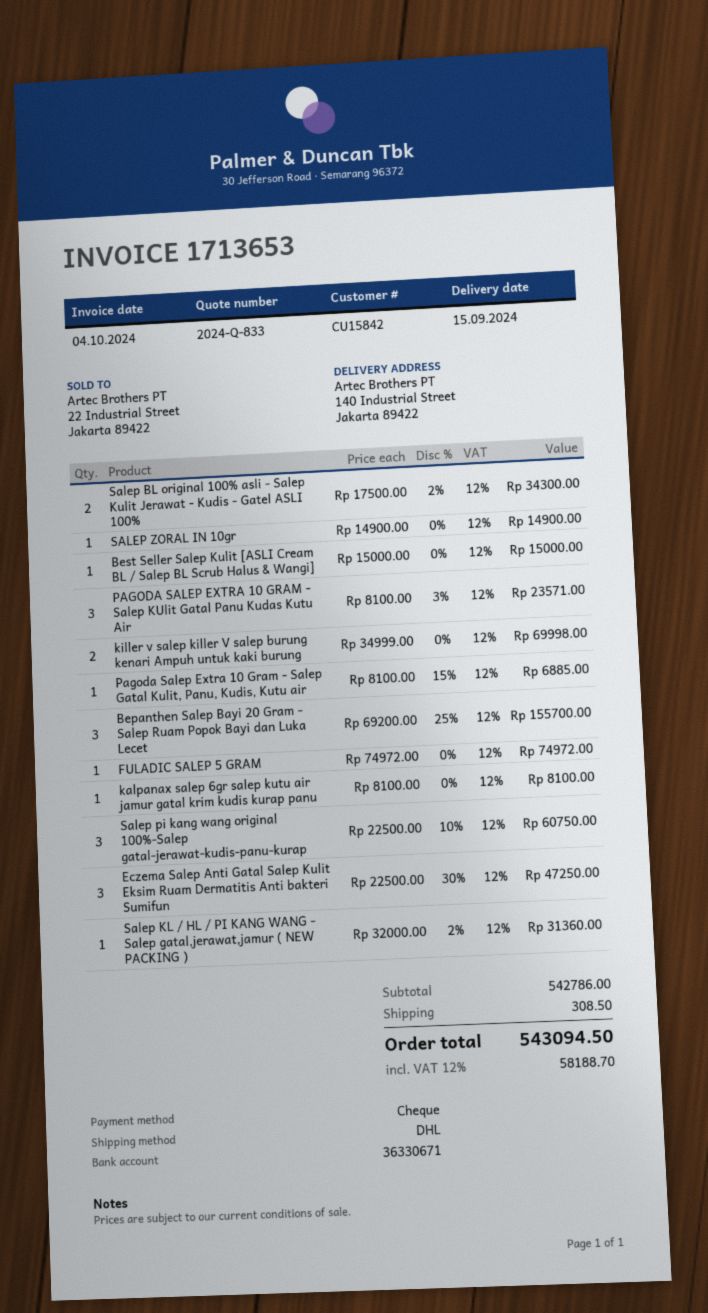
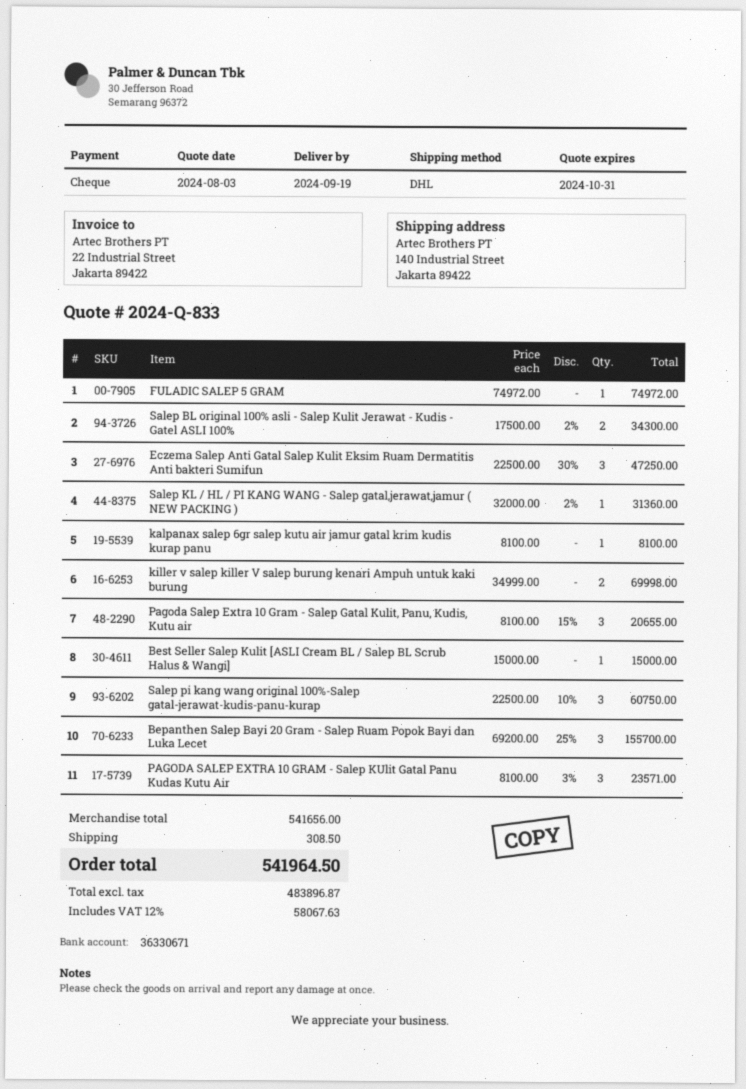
delivery date: 2024-09-15 -> 2024-09-19
SALEP ZORAL IN 10gr: 1 x 14900.00 = 14900.00 -> none
Pagoda Salep Extra 10 Gram - Salep Gatal Kulit, Panu, Kudis, Kutu air: 1 x 8100.00 - 15% = 6885.00 -> 3 x 8100.00 - 15% = 20655.00
subtotal: 542786.00 -> 541656.00
tax: 12% = 58188.70 -> 12% = 58067.63
total: 543094.50 -> 541964.50

